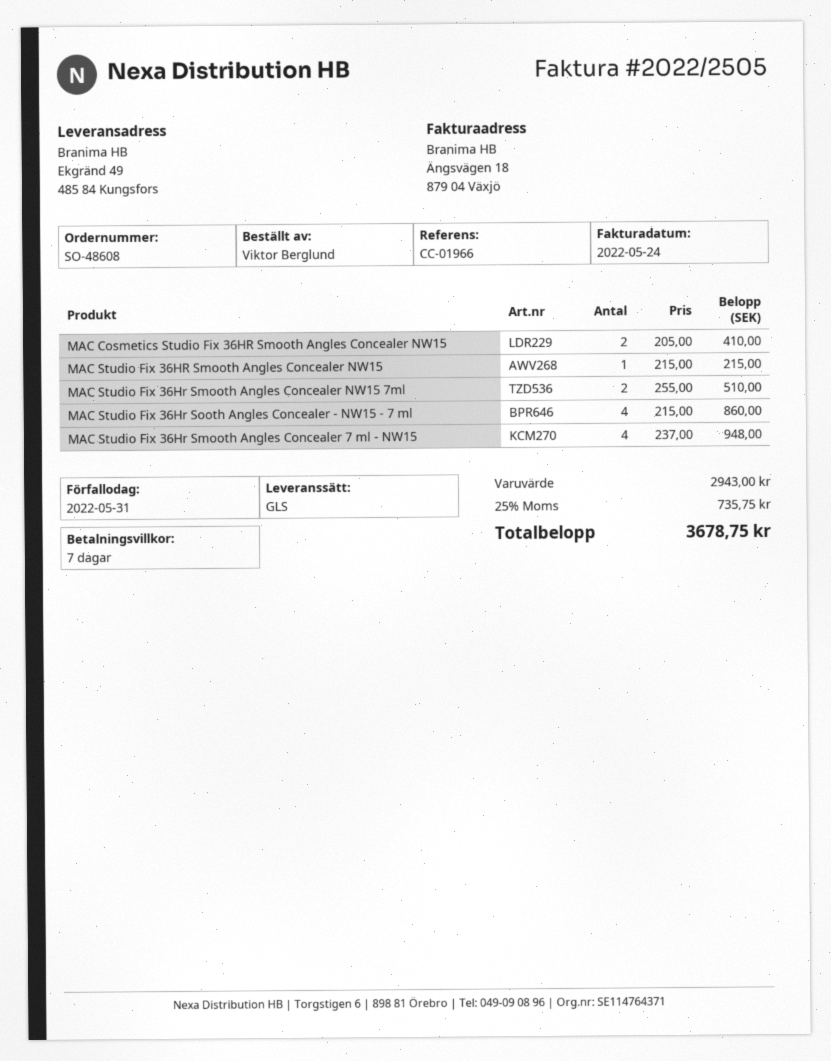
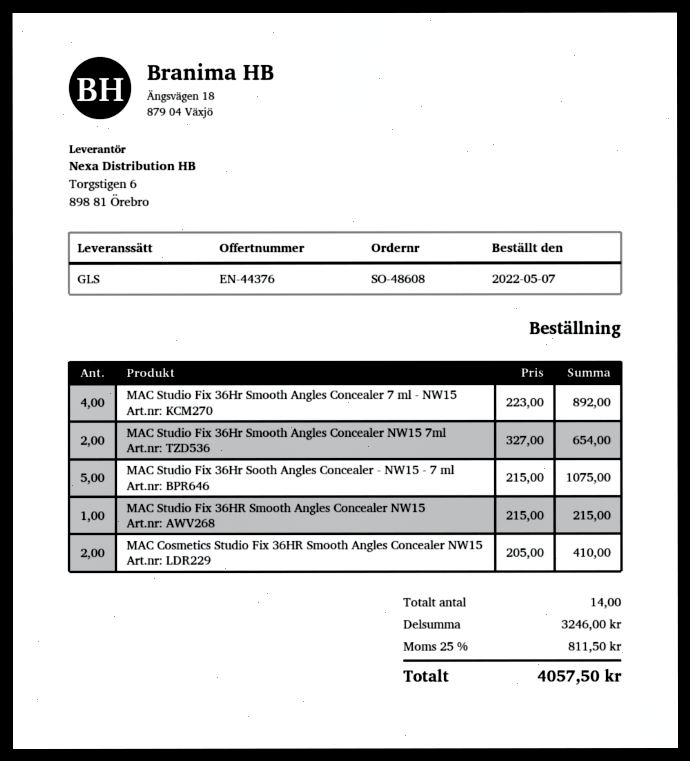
MAC Studio Fix 36Hr Smooth Angles Concealer NW15 7ml: 2 x 255.00 = 510.00 -> 2 x 327.00 = 654.00
MAC Studio Fix 36Hr Sooth Angles Concealer - NW15 - 7 ml: 4 x 215.00 = 860.00 -> 5 x 215.00 = 1075.00
MAC Studio Fix 36Hr Smooth Angles Concealer 7 ml - NW15: 4 x 237.00 = 948.00 -> 4 x 223.00 = 892.00
subtotal: 2943.00 -> 3246.00
tax: 25% = 735.75 -> 25% = 811.50
total: 3678.75 -> 4057.50

